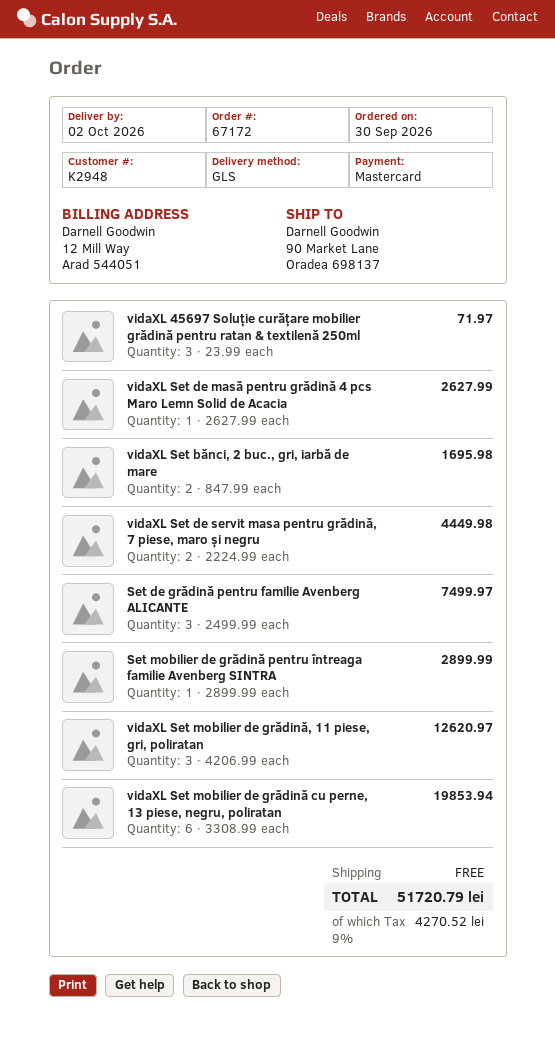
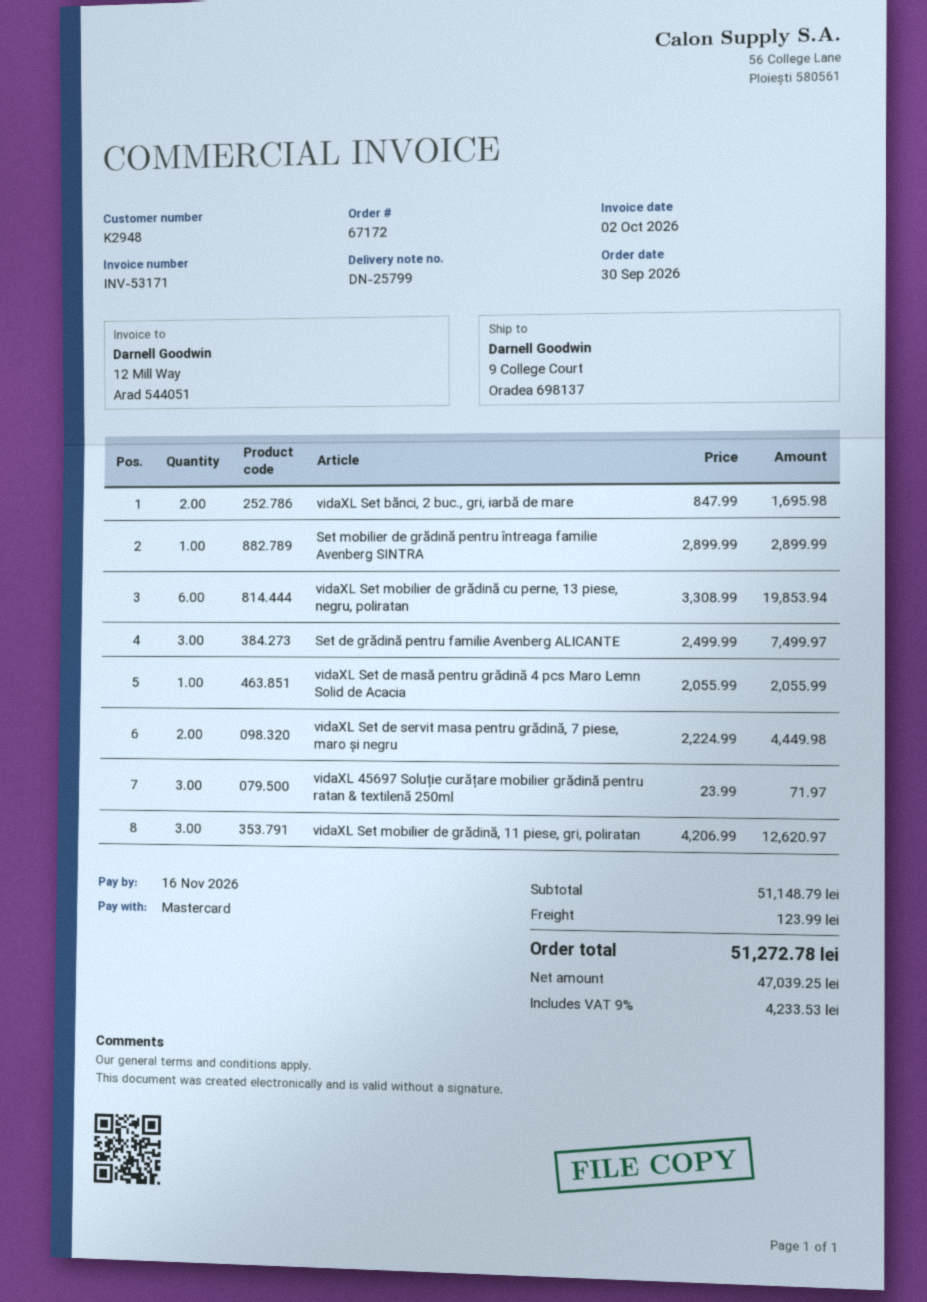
ship to: 90 Market Lane, Oradea 698137 -> 9 College Court, Oradea 698137
vidaXL Set de masă pentru grădină 4 pcs Maro Lemn Solid de Acacia: 1 x 2627.99 = 2627.99 -> 1 x 2055.99 = 2055.99
shipping: 0.00 -> 123.99
tax: 9% = 4270.52 -> 9% = 4233.53
total: 51720.79 -> 51272.78

